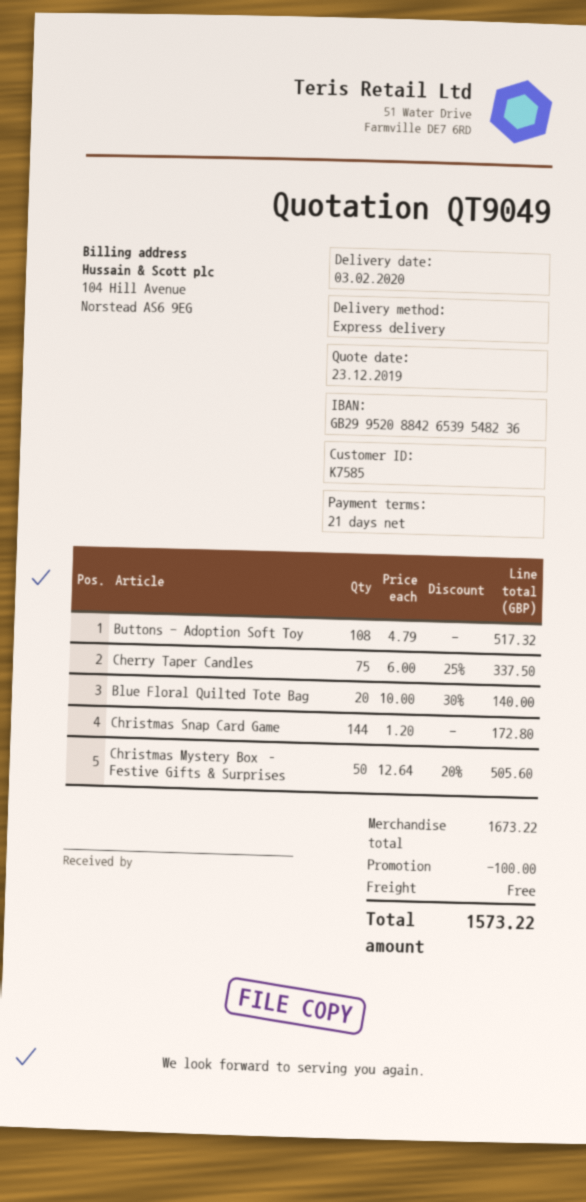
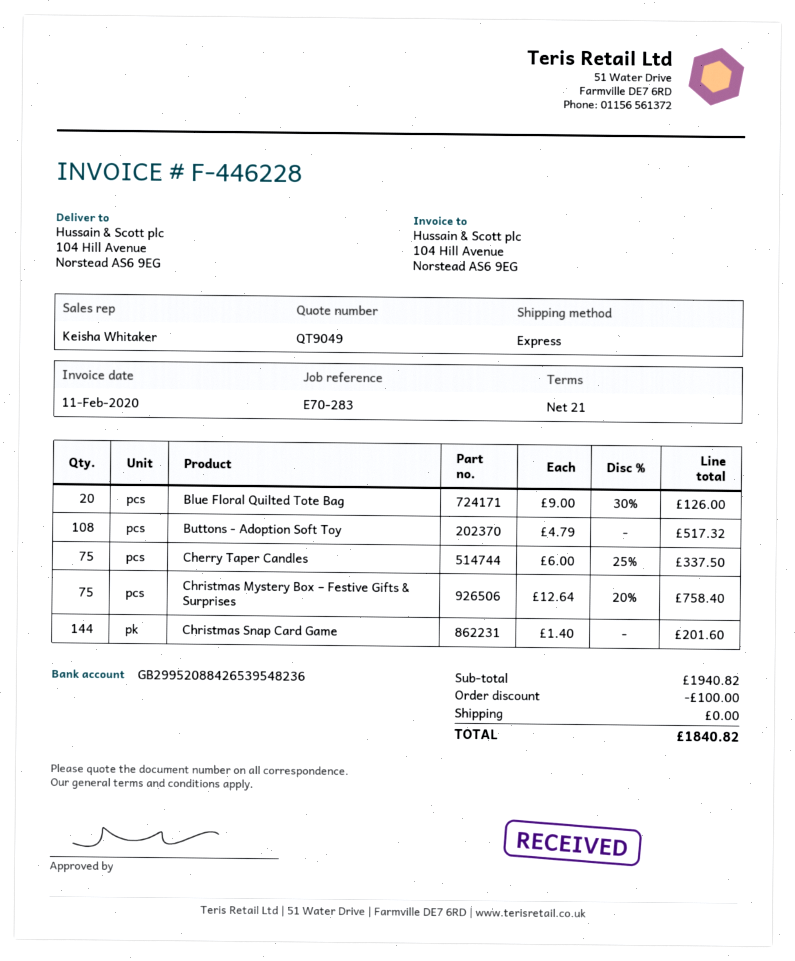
Blue Floral Quilted Tote Bag: 20 x 10.00 - 30% = 140.00 -> 20 x 9.00 - 30% = 126.00
Christmas Snap Card Game: 144 x 1.20 = 172.80 -> 144 x 1.40 = 201.60
Christmas Mystery Box – Festive Gifts & Surprises: 50 x 12.64 - 20% = 505.60 -> 75 x 12.64 - 20% = 758.40
subtotal: 1673.22 -> 1940.82
total: 1573.22 -> 1840.82

